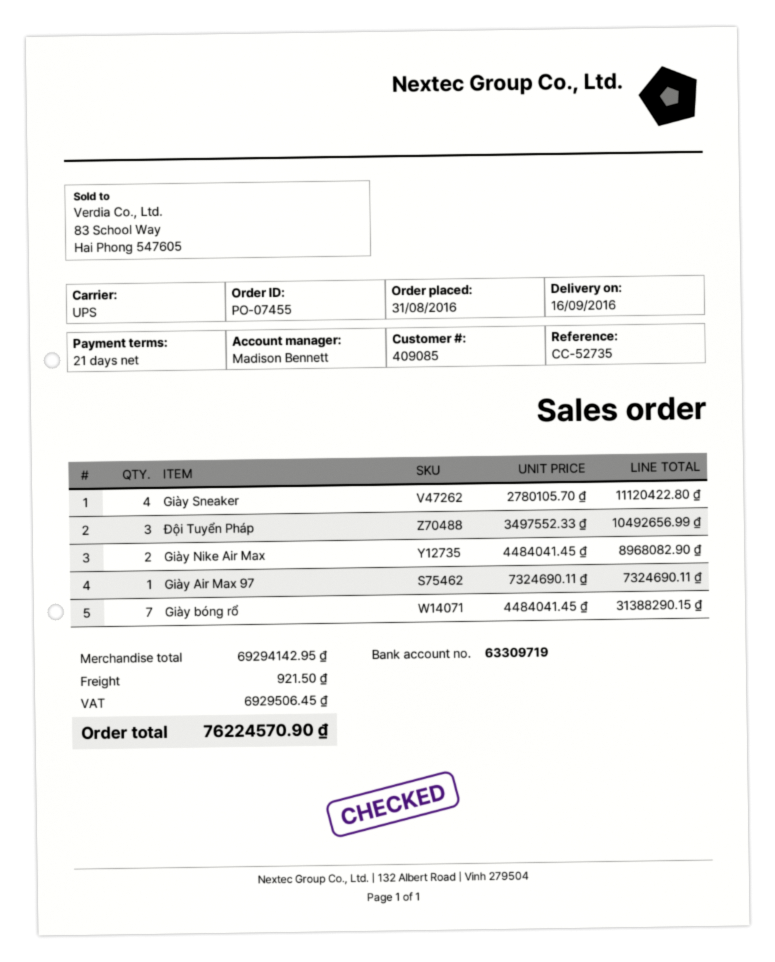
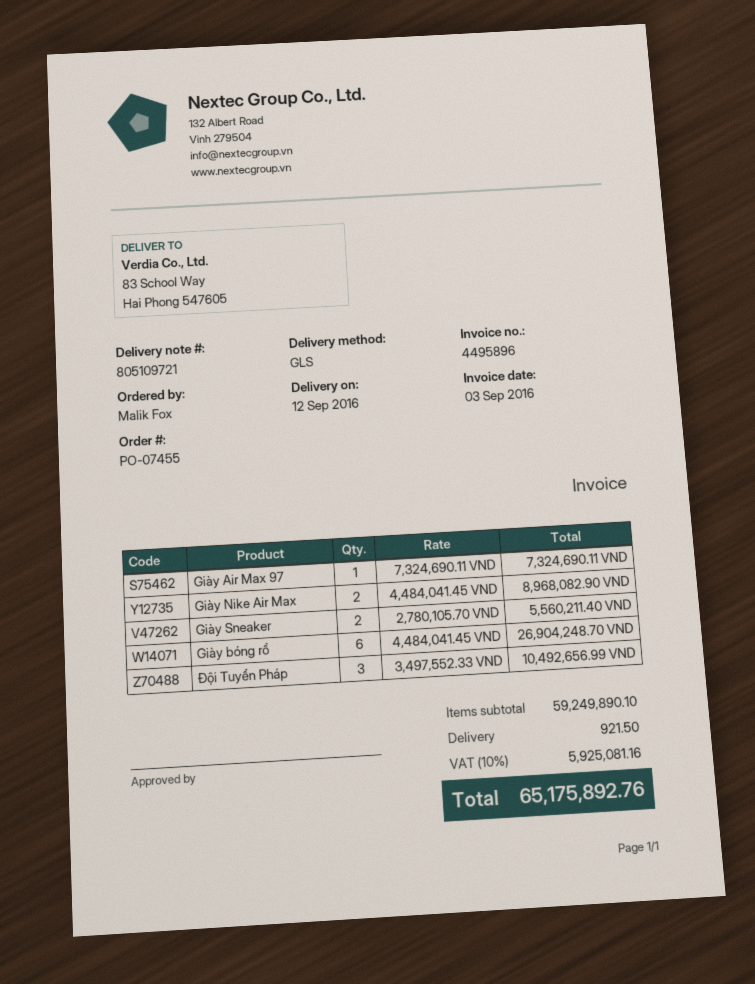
delivery date: 2016-09-16 -> 2016-09-12
shipping method: UPS -> GLS
Giày Sneaker: 4 x 2780105.70 = 11120422.80 -> 2 x 2780105.70 = 5560211.40
Giày bóng rổ: 7 x 4484041.45 = 31388290.15 -> 6 x 4484041.45 = 26904248.70
subtotal: 69294142.95 -> 59249890.10
tax: 6929506.45 -> 5925081.16
total: 76224570.90 -> 65175892.76

